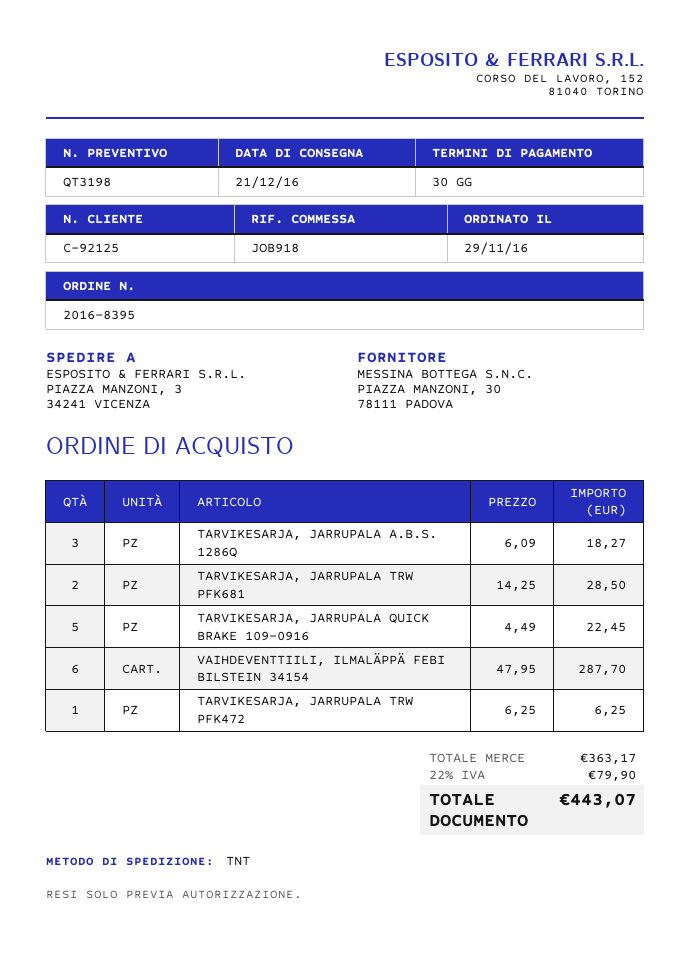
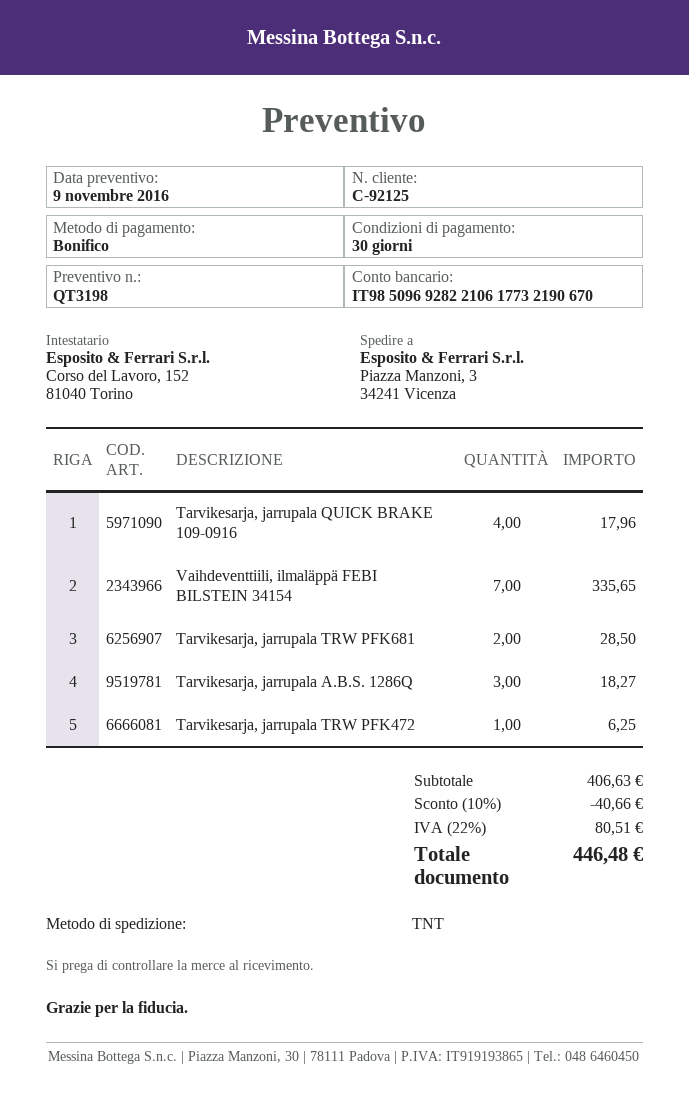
TARVIKESARJA, JARRUPALA QUICK BRAKE 109-0916: 5 for 22.45 -> 4 for 17.96
VAIHDEVENTTIILI, ILMALÄPPÄ FEBI BILSTEIN 34154: 6 for 287.70 -> 7 for 335.65
subtotal: 363.17 -> 406.63
discount: none -> 10% = 40.66
tax: 22% = 79.90 -> 22% = 80.51
total: 443.07 -> 446.48

